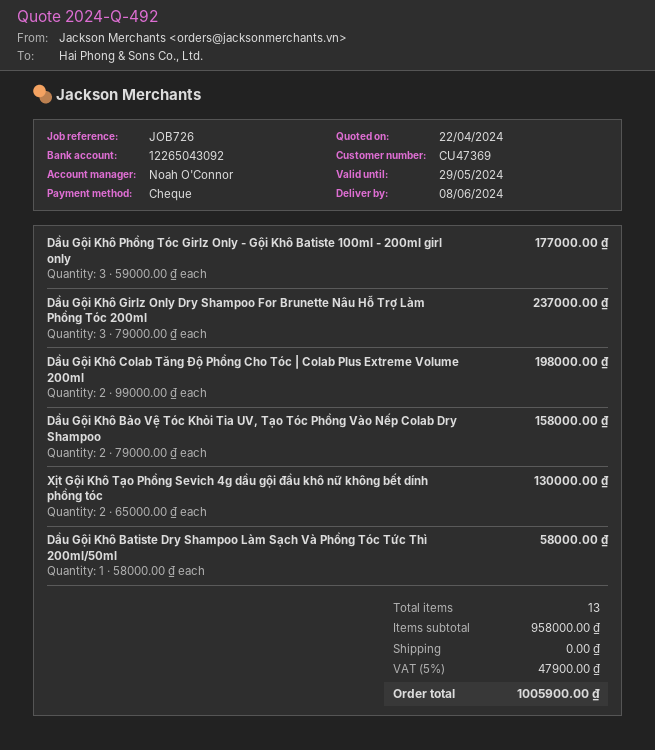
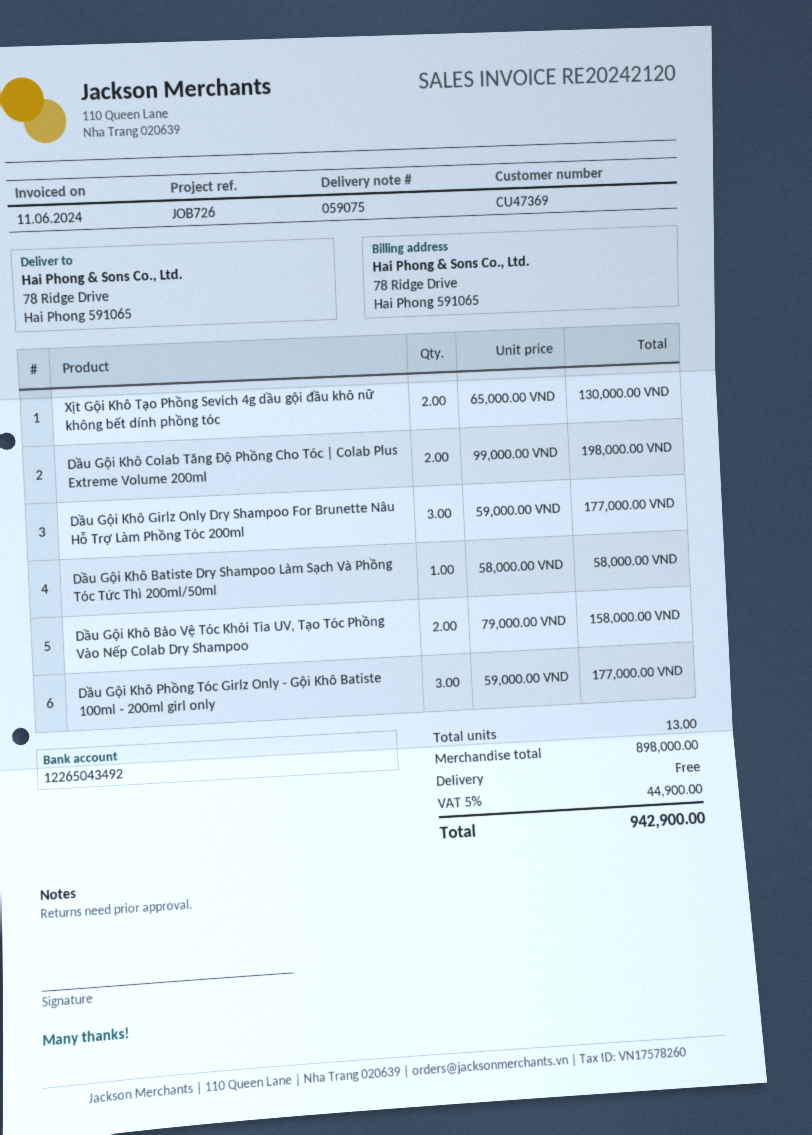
bank account: 12265043092 -> 12265043492
Dầu Gội Khô Girlz Only Dry Shampoo For Brunette Nâu Hỗ Trợ Làm Phồng Tóc 200ml: 3 x 79000.00 = 237000.00 -> 3 x 59000.00 = 177000.00
subtotal: 958000.00 -> 898000.00
tax: 5% = 47900.00 -> 5% = 44900.00
total: 1005900.00 -> 942900.00

